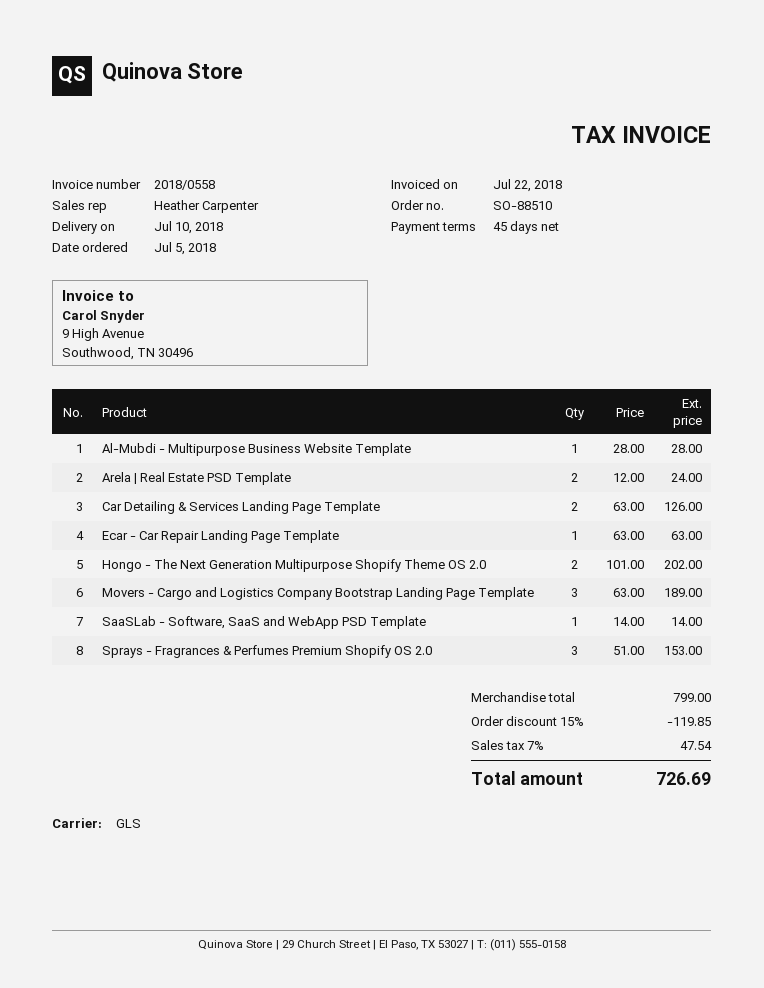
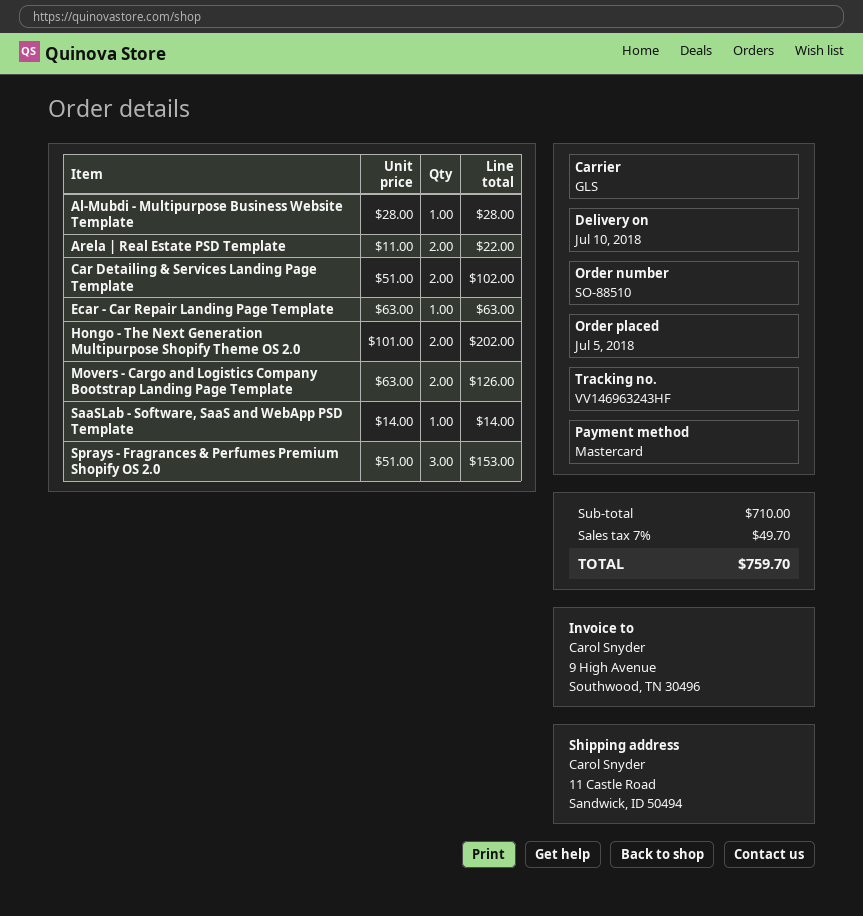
Arela | Real Estate PSD Template: 2 x 12.00 = 24.00 -> 2 x 11.00 = 22.00
Car Detailing & Services Landing Page Template: 2 x 63.00 = 126.00 -> 2 x 51.00 = 102.00
Movers - Cargo and Logistics Company Bootstrap Landing Page Template: 3 x 63.00 = 189.00 -> 2 x 63.00 = 126.00
subtotal: 799.00 -> 710.00
discount: 15% = 119.85 -> none
tax: 7% = 47.54 -> 7% = 49.70
total: 726.69 -> 759.70

